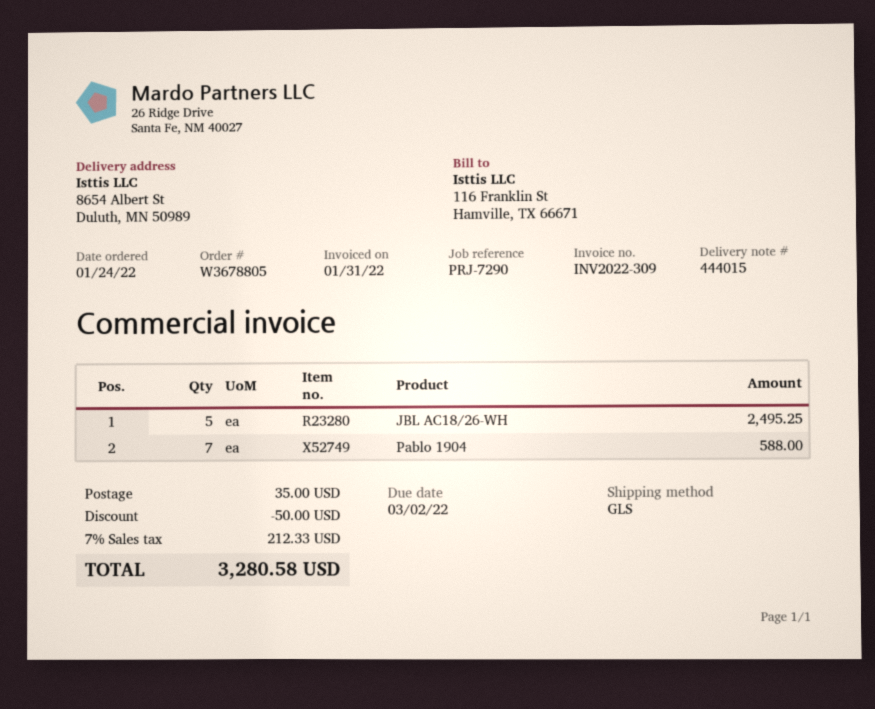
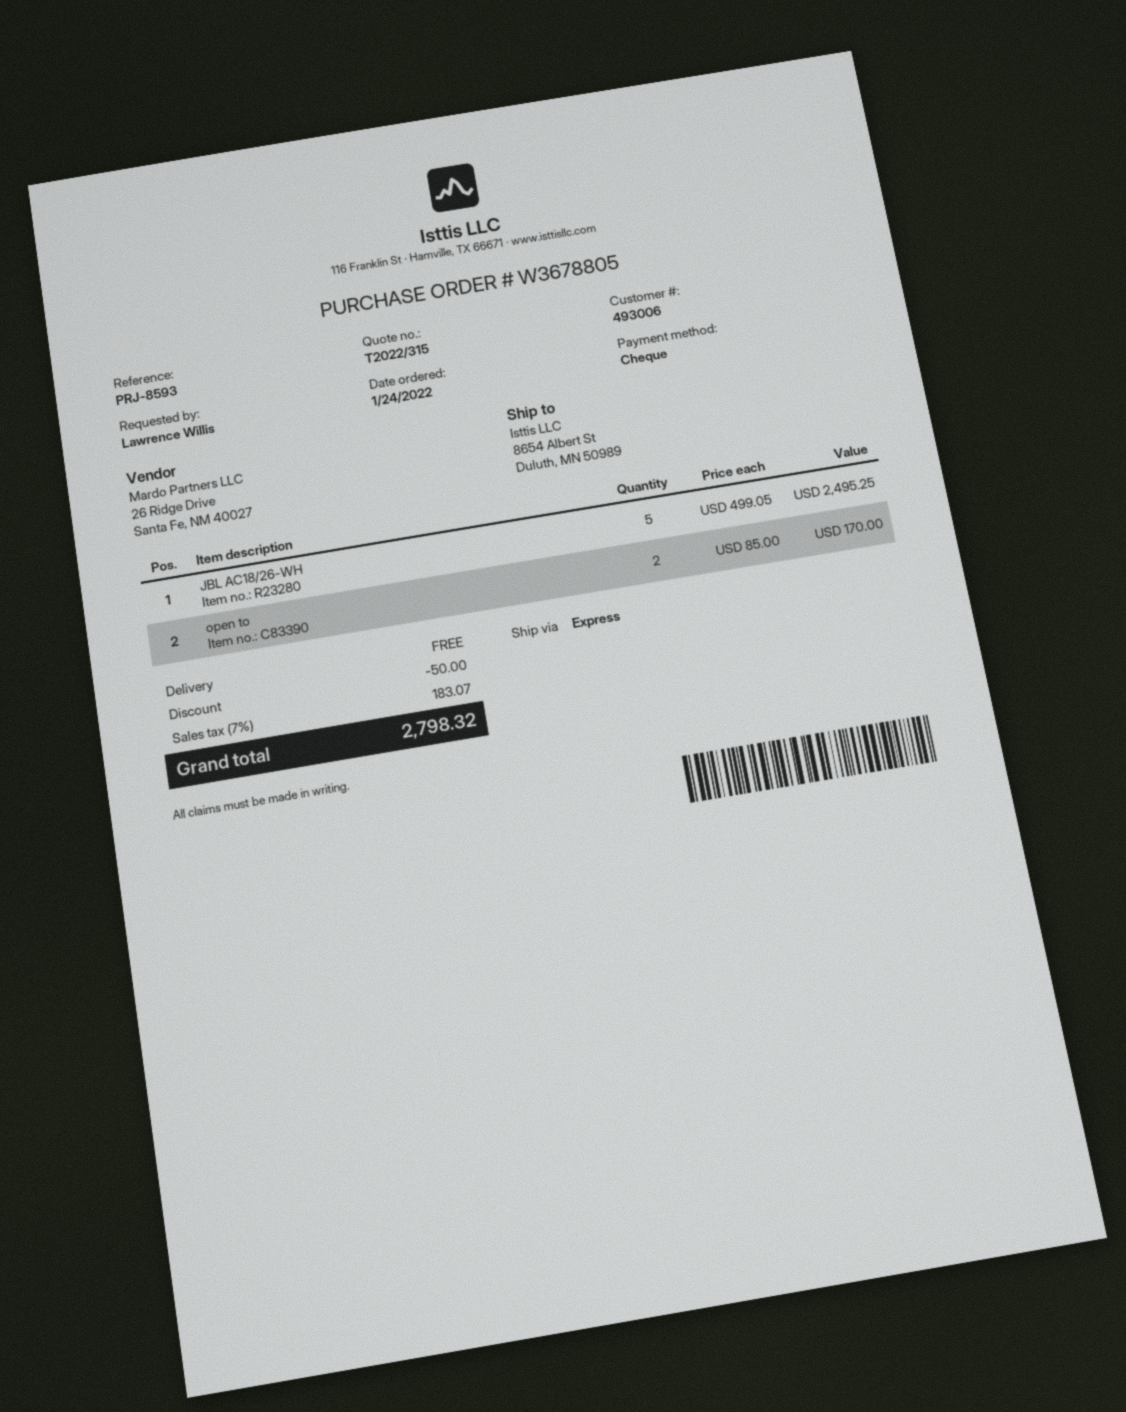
reference: PRJ-7290 -> PRJ-8593
shipping method: GLS -> express
Pablo 1904: 7 for 588.00 -> none
open to: none -> 2 for 170.00
shipping: 35.00 -> 0.00
tax: 7% = 212.33 -> 7% = 183.07
total: 3280.58 -> 2798.32

